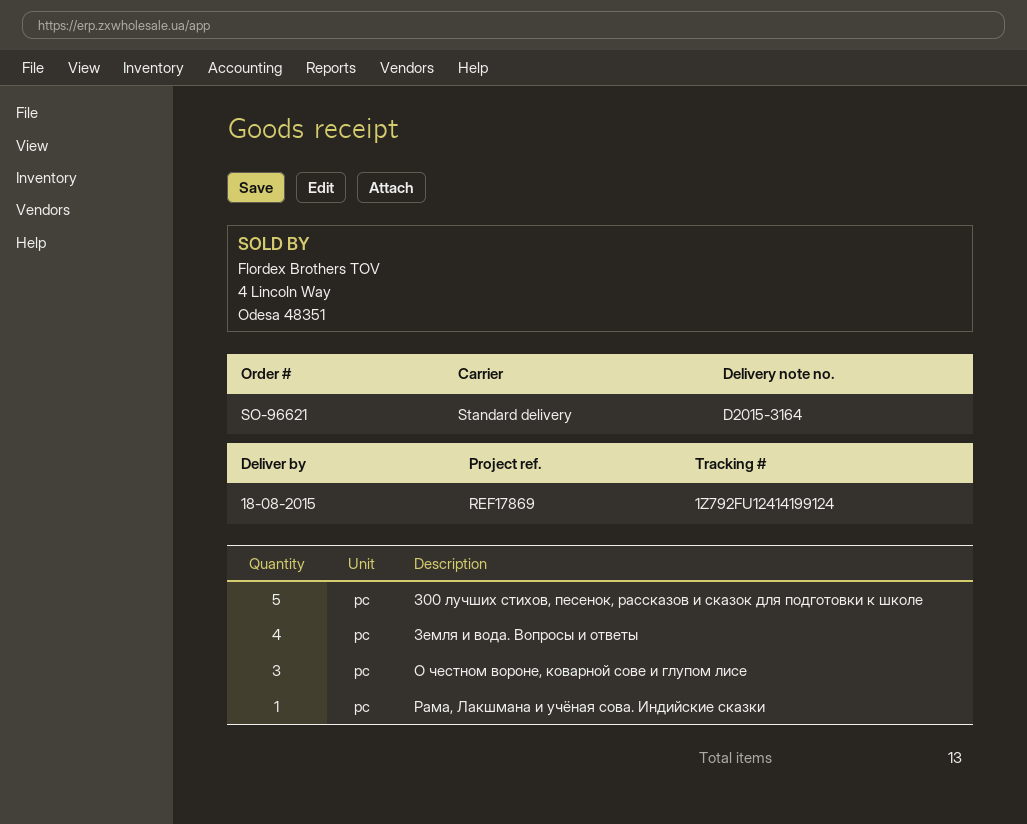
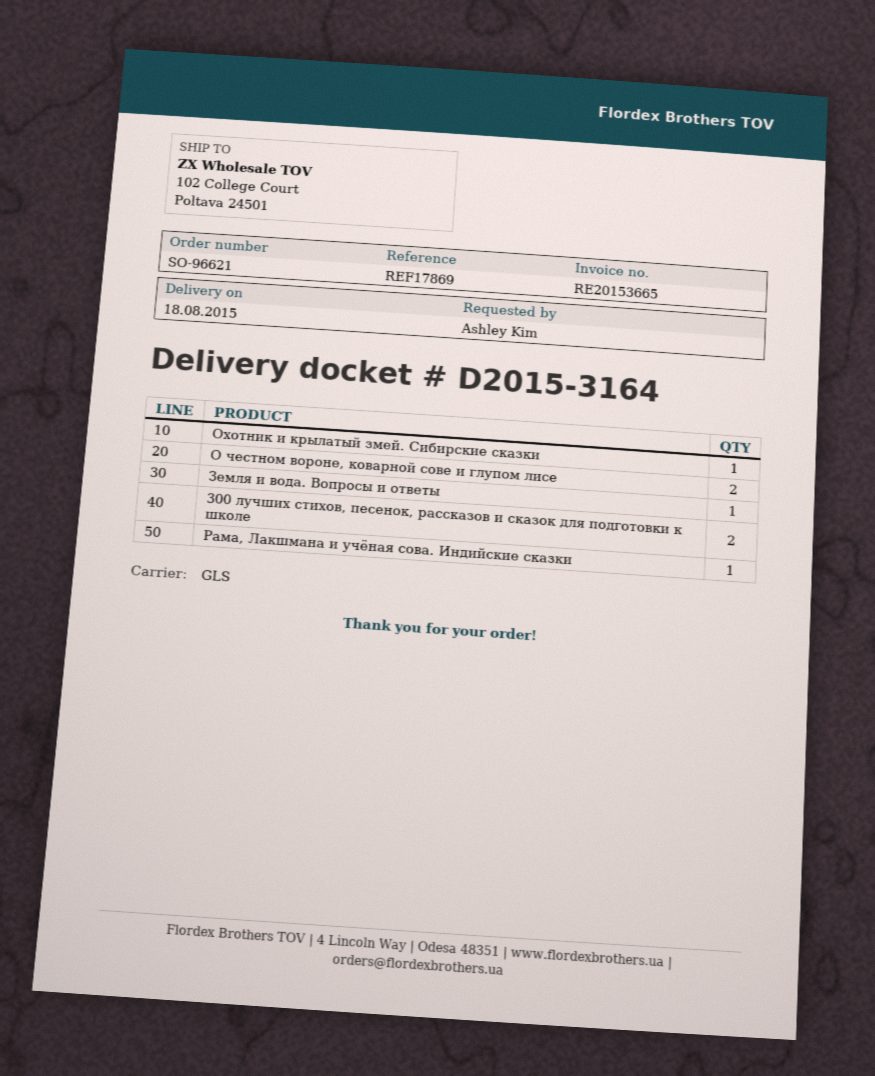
shipping method: standard -> GLS
300 лучших стихов, песенок, рассказов и сказок для подготовки к школе: 5 -> 2
Земля и вода. Вопросы и ответы: 4 -> 1
О честном вороне, коварной сове и глупом лисе: 3 -> 2
Охотник и крылатый змей. Сибирские сказки: none -> 1

